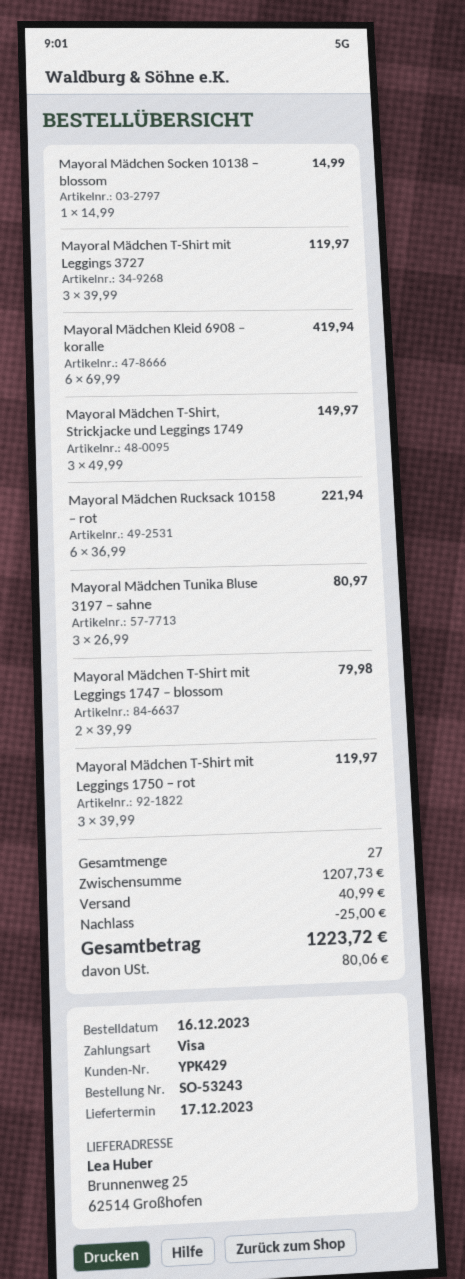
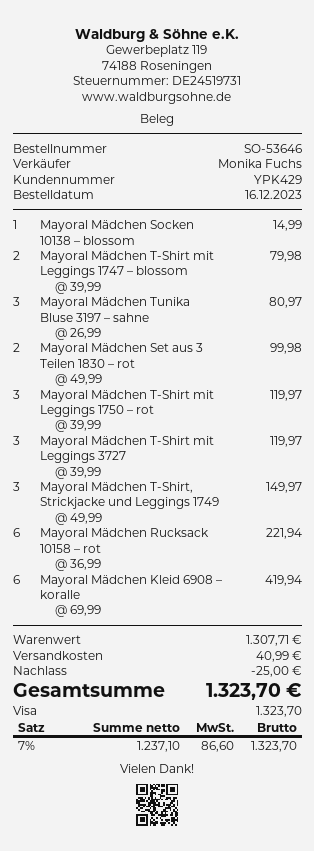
order number: SO-53243 -> SO-53646
Mayoral Mädchen Set aus 3 Teilen 1830 – rot: none -> 2 x 49.99 = 99.98
subtotal: 1207.73 -> 1307.71
tax: 80.06 -> 86.60
total: 1223.72 -> 1323.70

